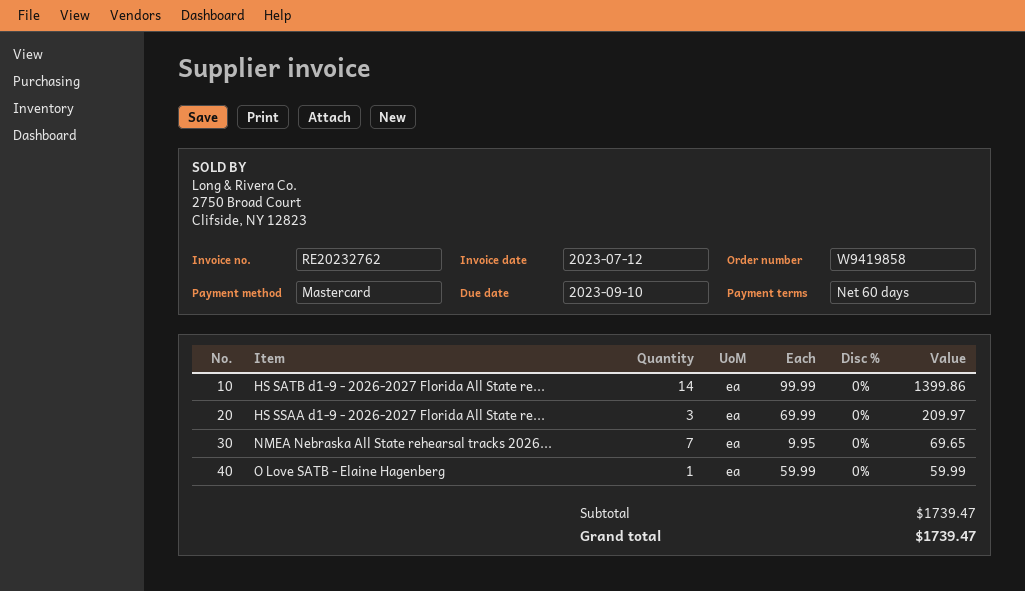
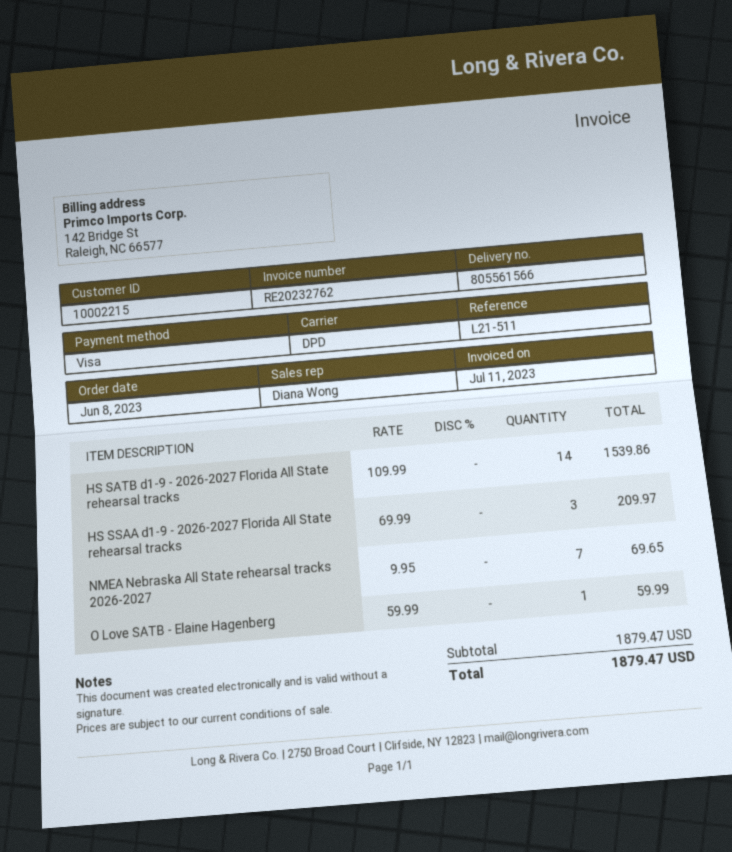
invoice date: 2023-07-12 -> 2023-07-11
payment method: Mastercard -> Visa
HS SATB d1-9 - 2026-2027 Florida All State re...: 14 x 99.99 = 1399.86 -> 14 x 109.99 = 1539.86
subtotal: 1739.47 -> 1879.47
total: 1739.47 -> 1879.47

